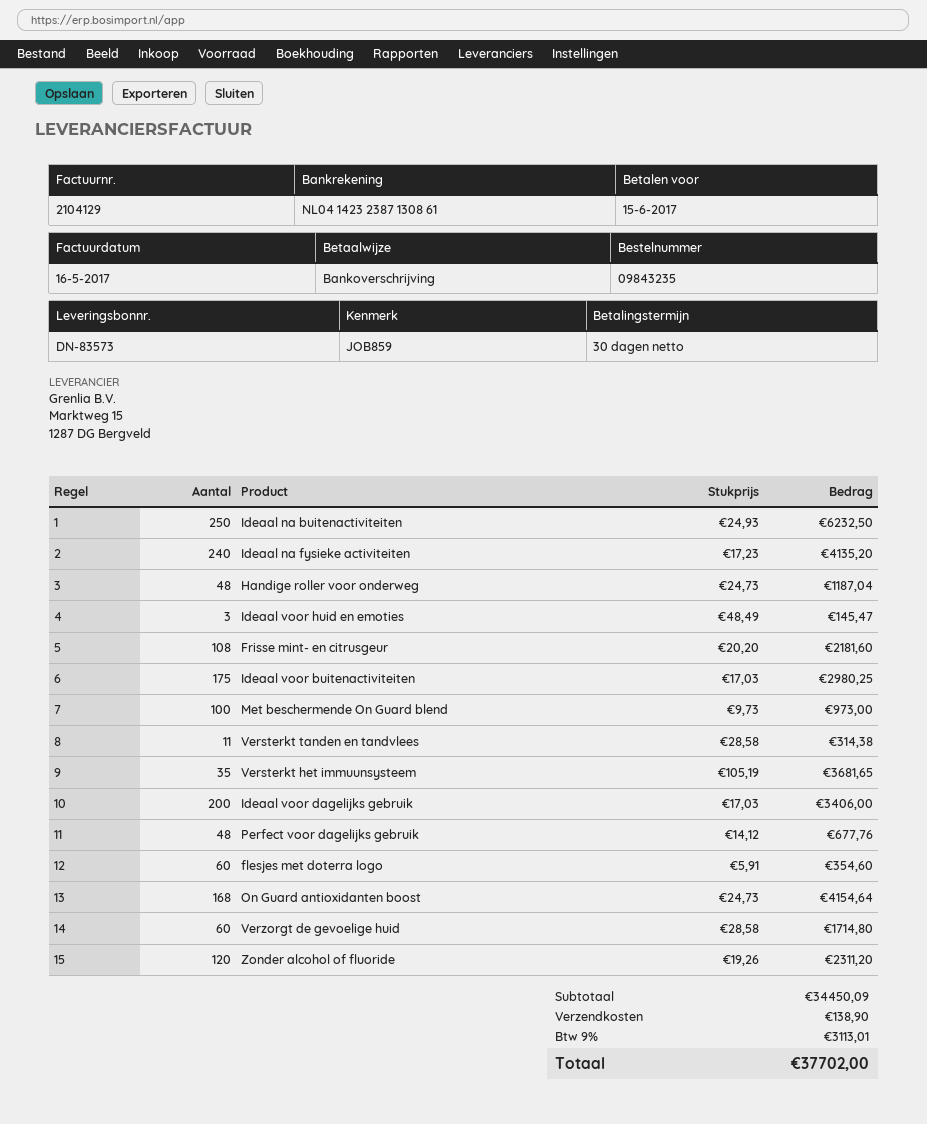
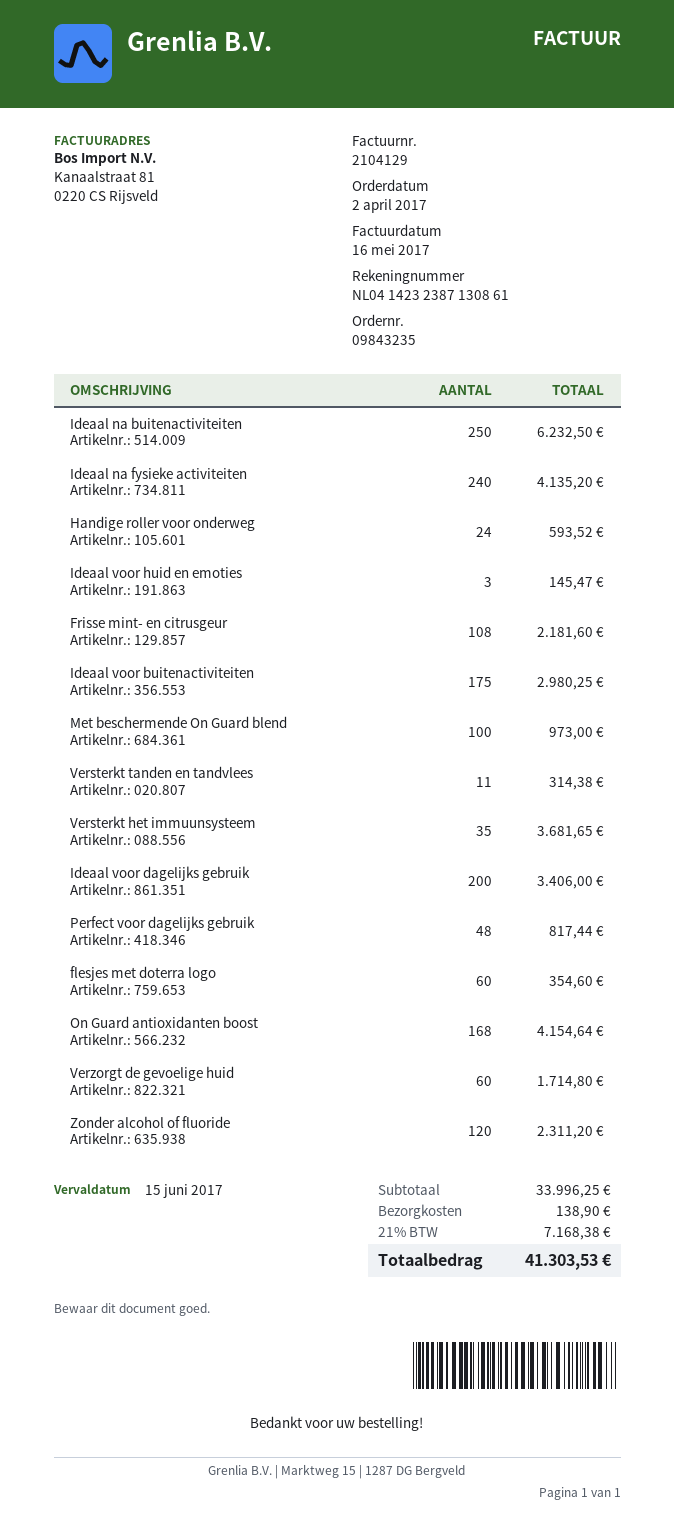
Handige roller voor onderweg: 48 for 1187.04 -> 24 for 593.52
Perfect voor dagelijks gebruik: 48 for 677.76 -> 48 for 817.44
subtotal: 34450.09 -> 33996.25
tax: 9% = 3113.01 -> 21% = 7168.38
total: 37702.00 -> 41303.53

